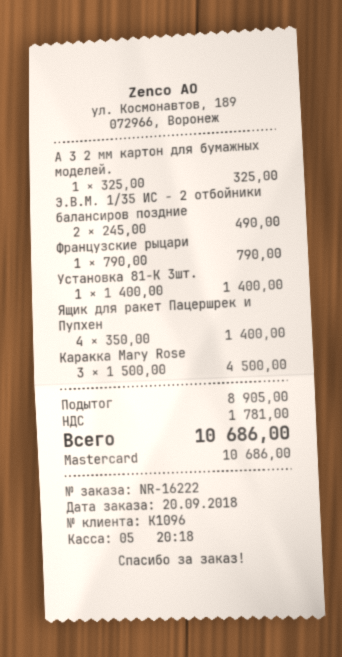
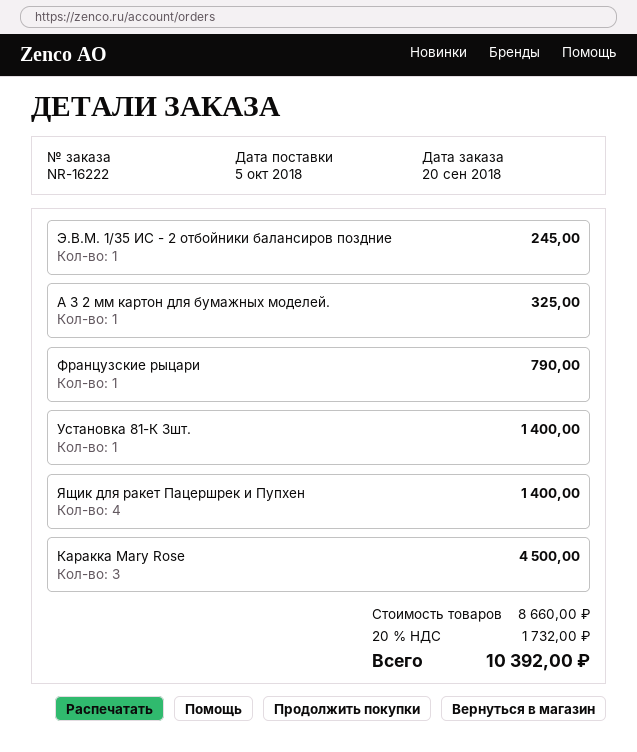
Э.В.М. 1/35 ИС - 2 отбойники балансиров поздние: 2 for 490.00 -> 1 for 245.00
subtotal: 8905.00 -> 8660.00
tax: 1781.00 -> 1732.00
total: 10686.00 -> 10392.00

